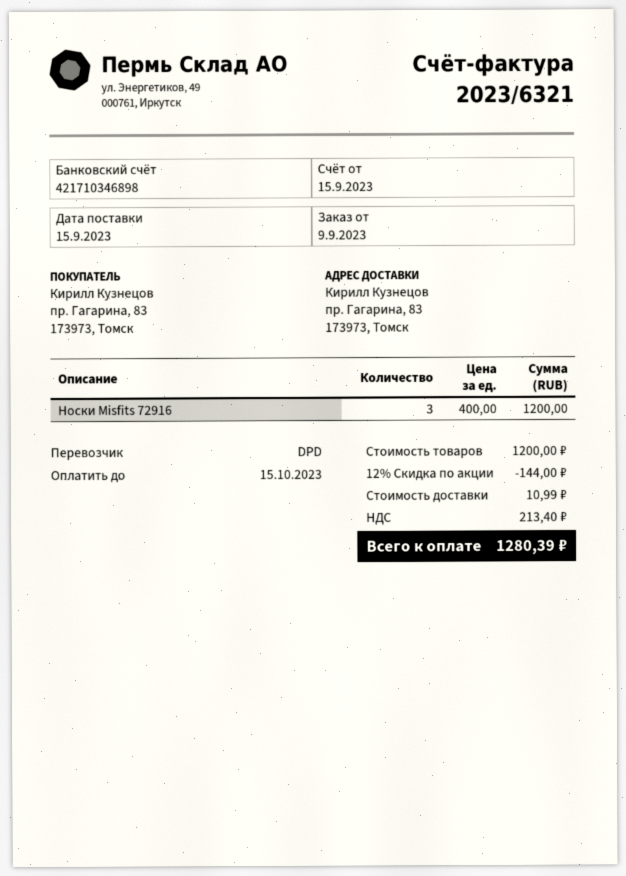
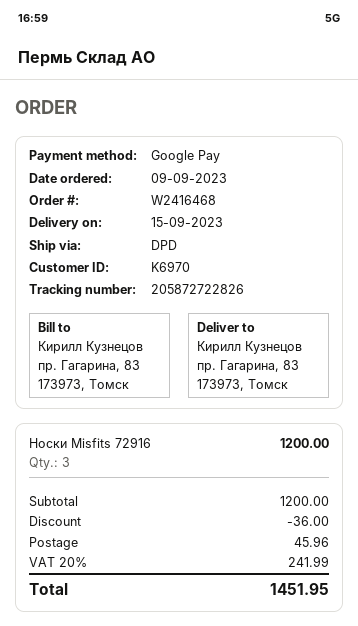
discount: 144.00 -> 36.00
shipping: 10.99 -> 45.96
tax: 213.40 -> 241.99
total: 1280.39 -> 1451.95

